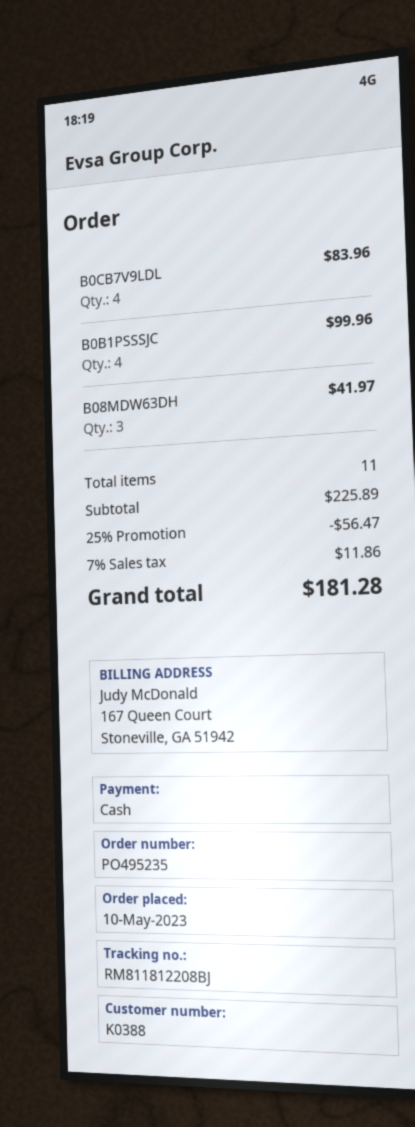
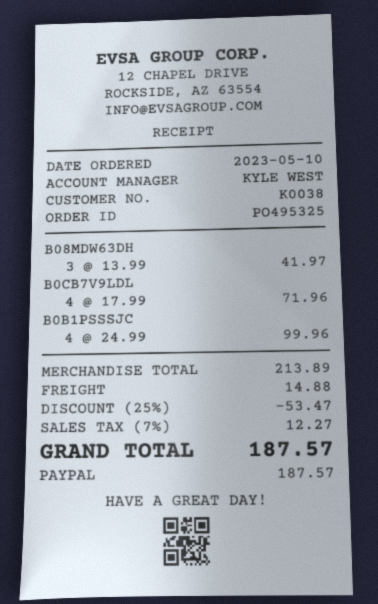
order number: PO495235 -> PO495325
customer number: K0388 -> K0038
payment method: cash -> PayPal
B0CB7V9LDL: 4 for 83.96 -> 4 for 71.96
subtotal: 225.89 -> 213.89
discount: 25% = 56.47 -> 25% = 53.47
shipping: none -> 14.88
tax: 7% = 11.86 -> 7% = 12.27
total: 181.28 -> 187.57

